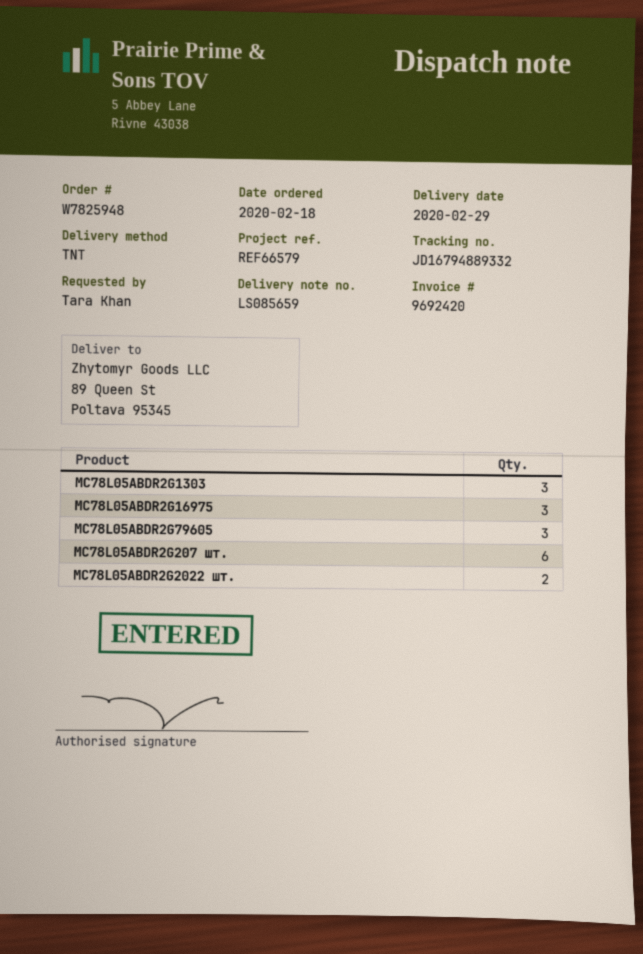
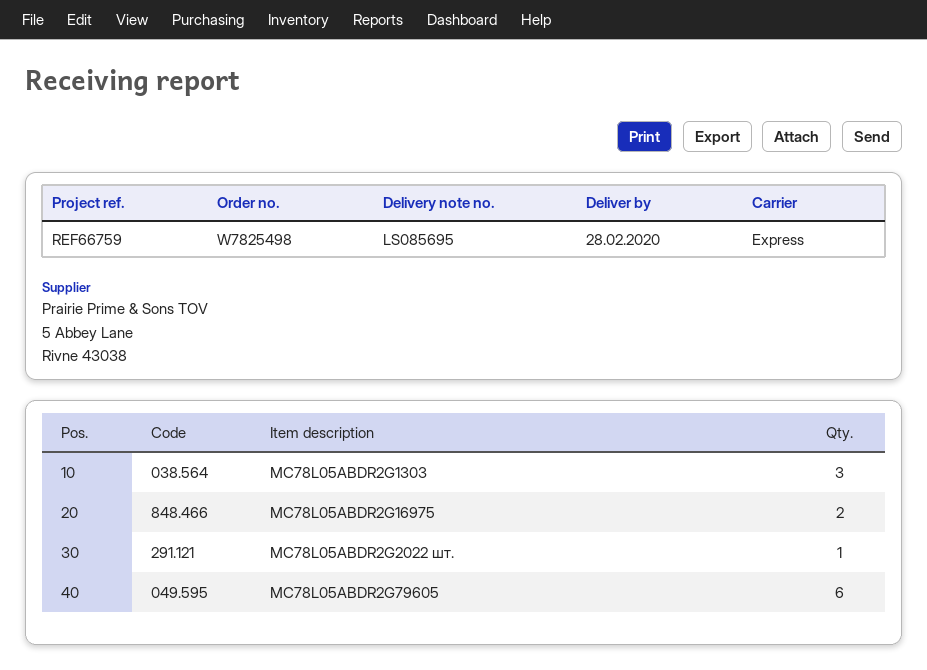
order number: W7825948 -> W7825498
delivery note number: LS085659 -> LS085695
delivery date: 2020-02-29 -> 2020-02-28
reference: REF66579 -> REF66759
shipping method: TNT -> express
MC78L05ABDR2G16975: 3 -> 2
MC78L05ABDR2G79605: 3 -> 6
MC78L05ABDR2G207 шт.: 6 -> none
MC78L05ABDR2G2022 шт.: 2 -> 1

